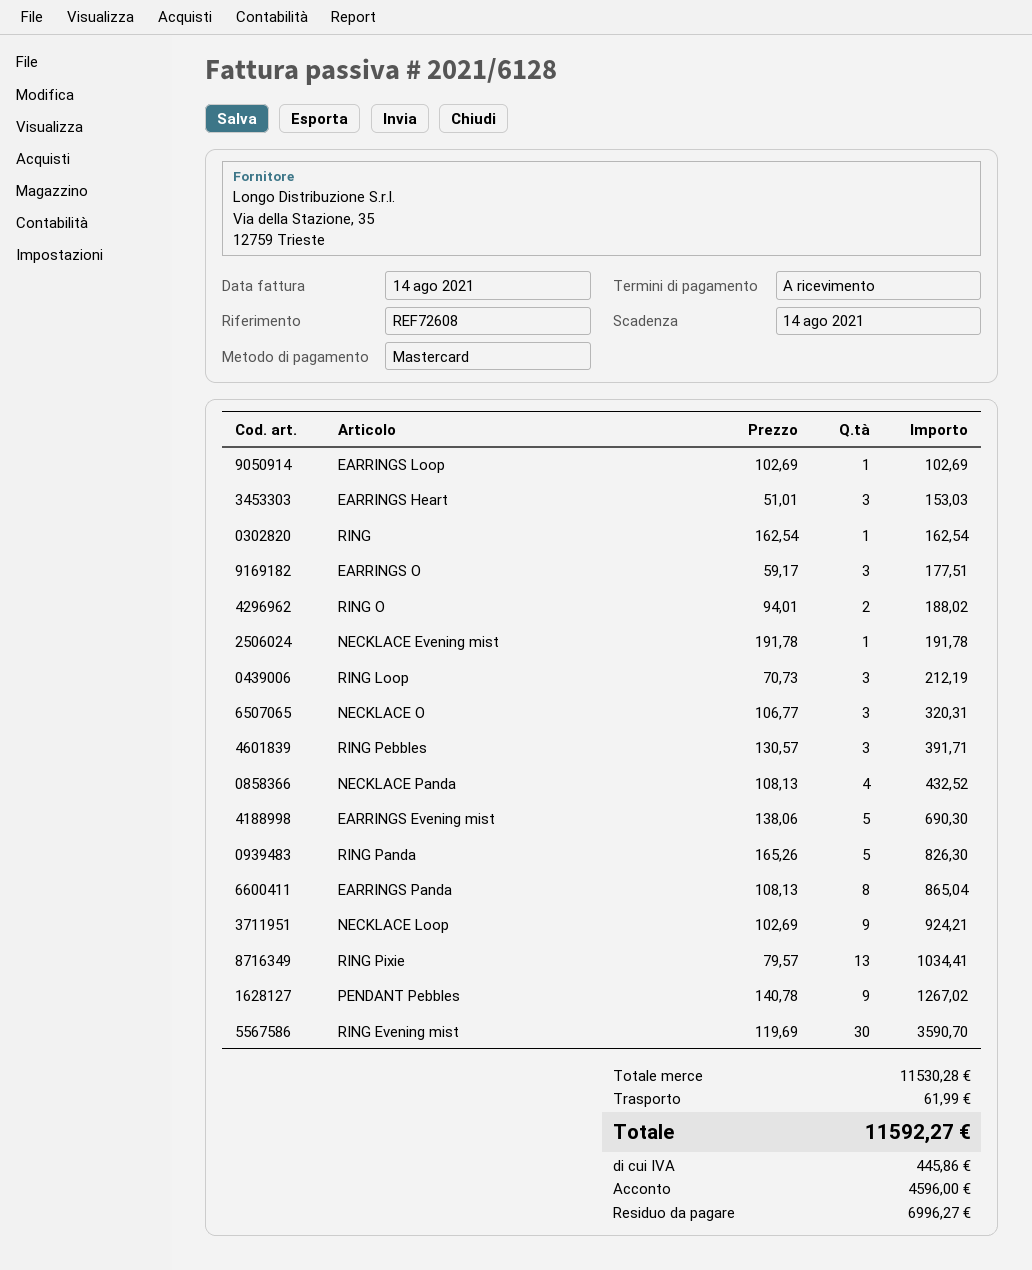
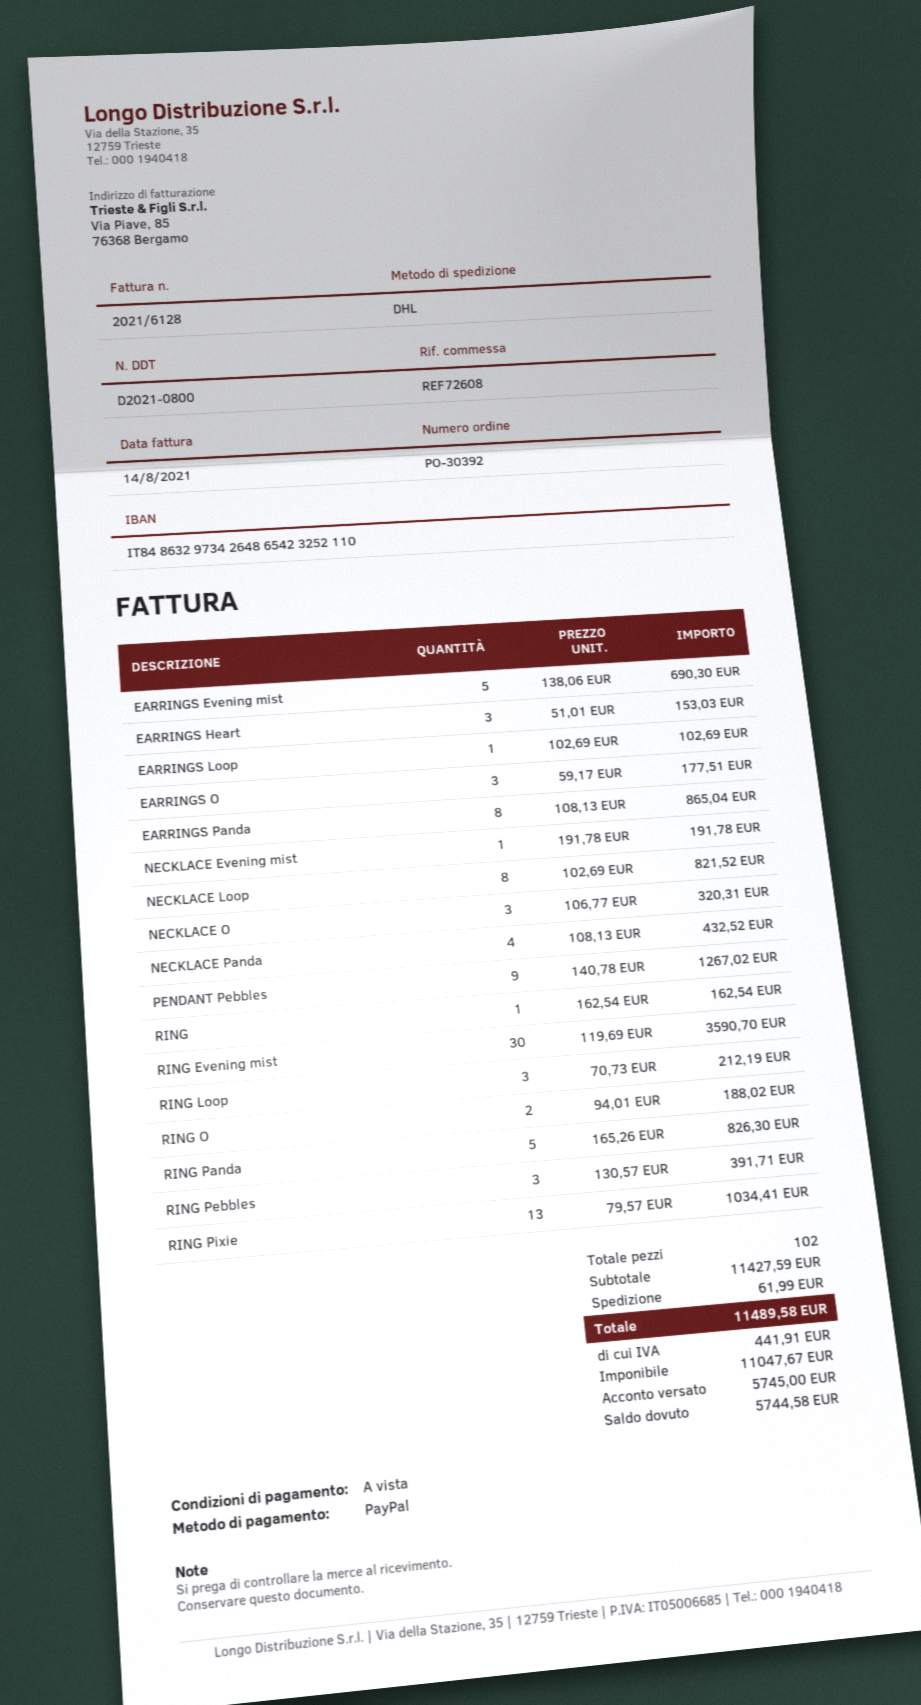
payment method: Mastercard -> PayPal
NECKLACE Loop: 9 x 102.69 = 924.21 -> 8 x 102.69 = 821.52
subtotal: 11530.28 -> 11427.59
tax: 445.86 -> 441.91
total: 11592.27 -> 11489.58
deposit: 4596.00 -> 5745.00
balance: 6996.27 -> 5744.58

